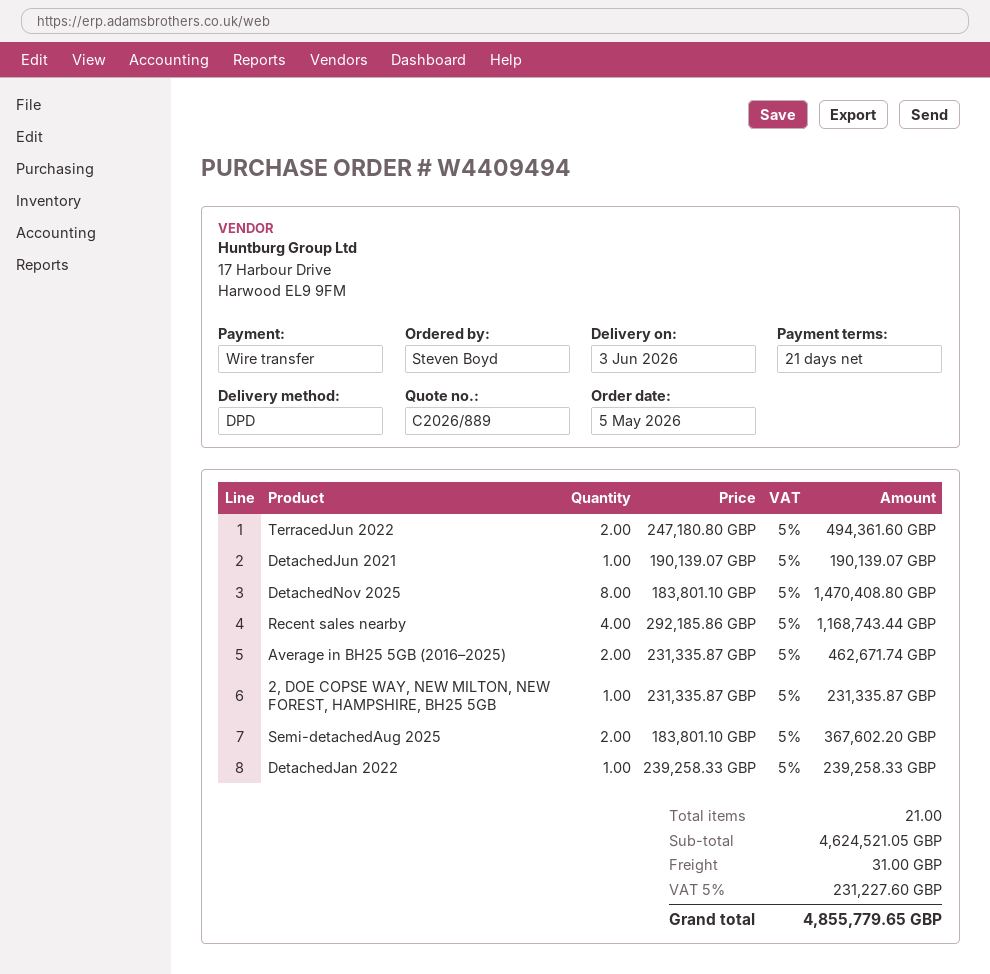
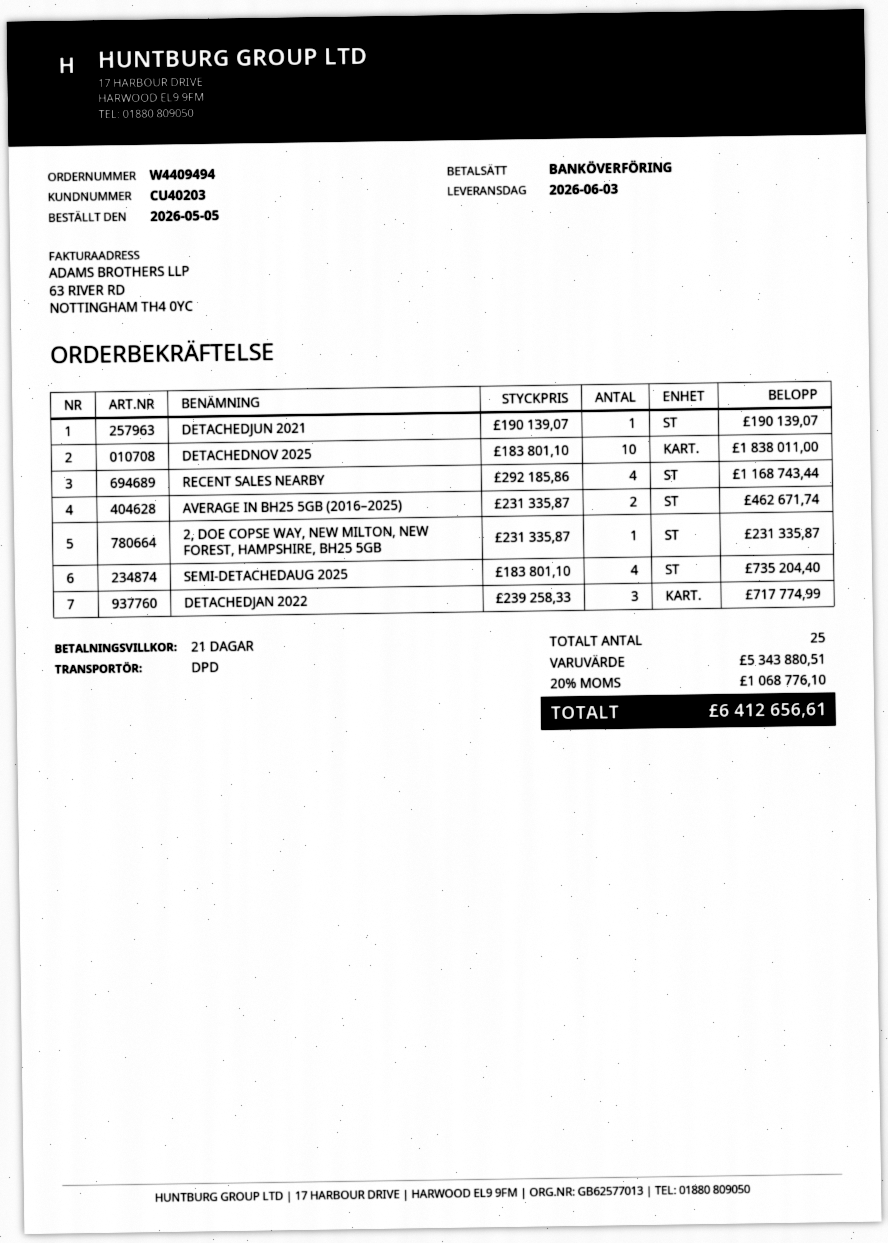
TerracedJun 2022: 2 x 247180.80 = 494361.60 -> none
DetachedNov 2025: 8 x 183801.10 = 1470408.80 -> 10 x 183801.10 = 1838011.00
Semi-detachedAug 2025: 2 x 183801.10 = 367602.20 -> 4 x 183801.10 = 735204.40
DetachedJan 2022: 1 x 239258.33 = 239258.33 -> 3 x 239258.33 = 717774.99
total quantity: 21 -> 25
subtotal: 4624521.05 -> 5343880.51
shipping: 31.00 -> none
tax: 5% = 231227.60 -> 20% = 1068776.10
total: 4855779.65 -> 6412656.61

